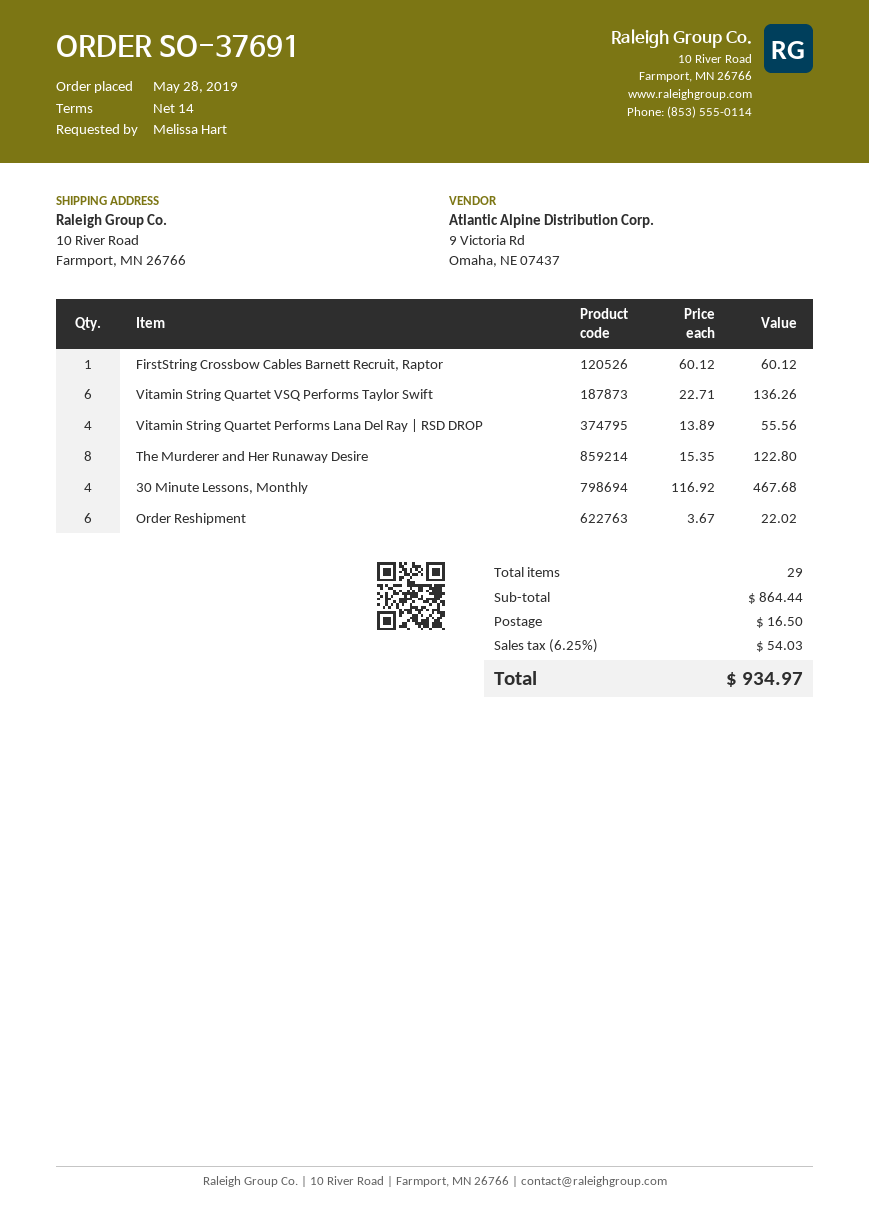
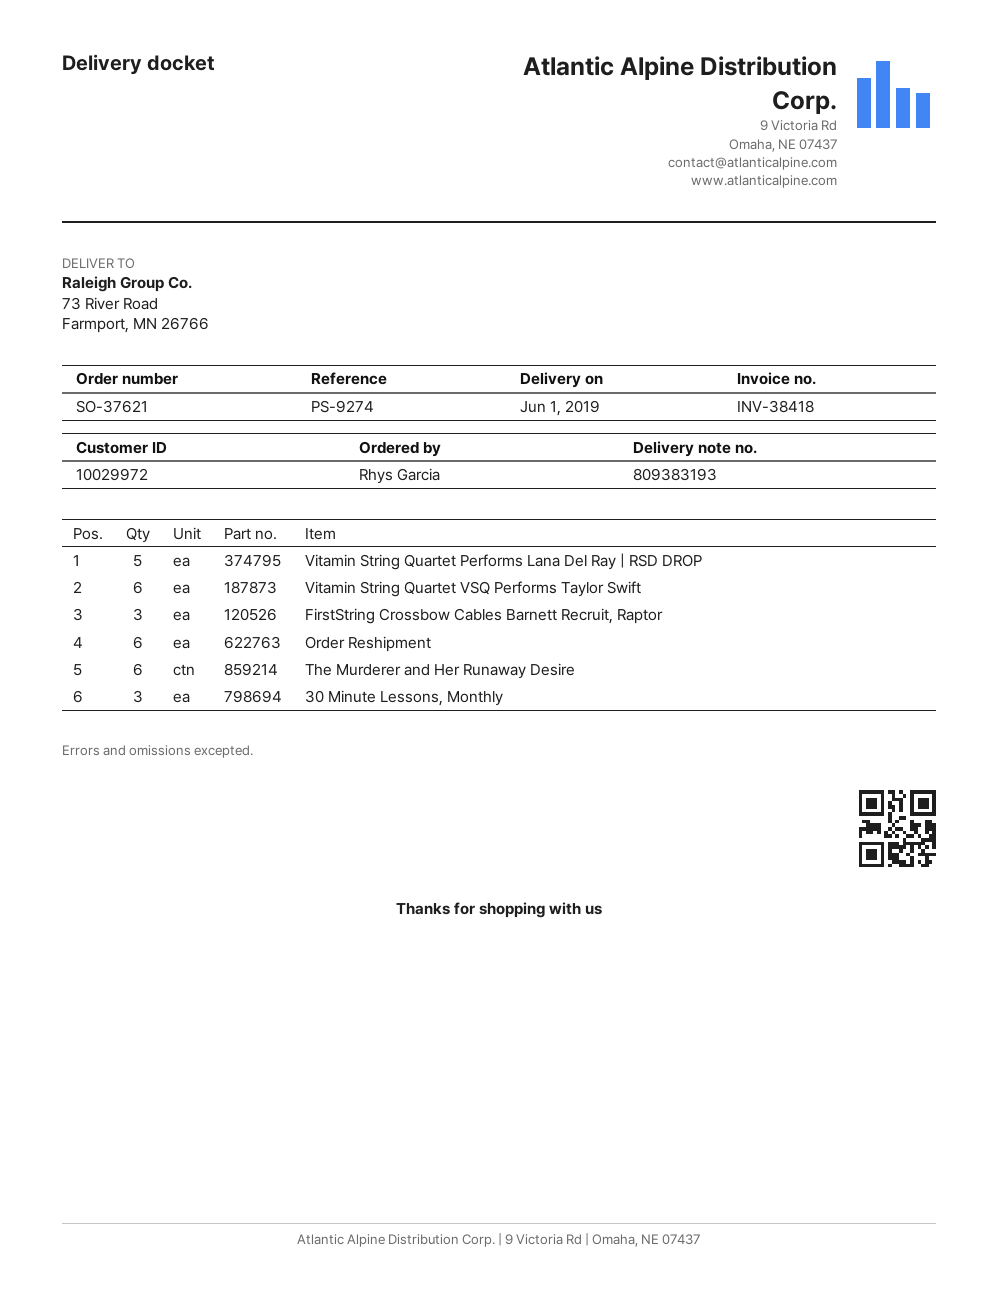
order number: SO-37691 -> SO-37621
ordered by: Melissa Hart -> Rhys Garcia
ship to: 10 River Road, Farmport, MN 26766 -> 73 River Road, Farmport, MN 26766
FirstString Crossbow Cables Barnett Recruit, Raptor: 1 -> 3
Vitamin String Quartet Performs Lana Del Ray | RSD DROP: 4 -> 5
The Murderer and Her Runaway Desire: 8 -> 6
30 Minute Lessons, Monthly: 4 -> 3

